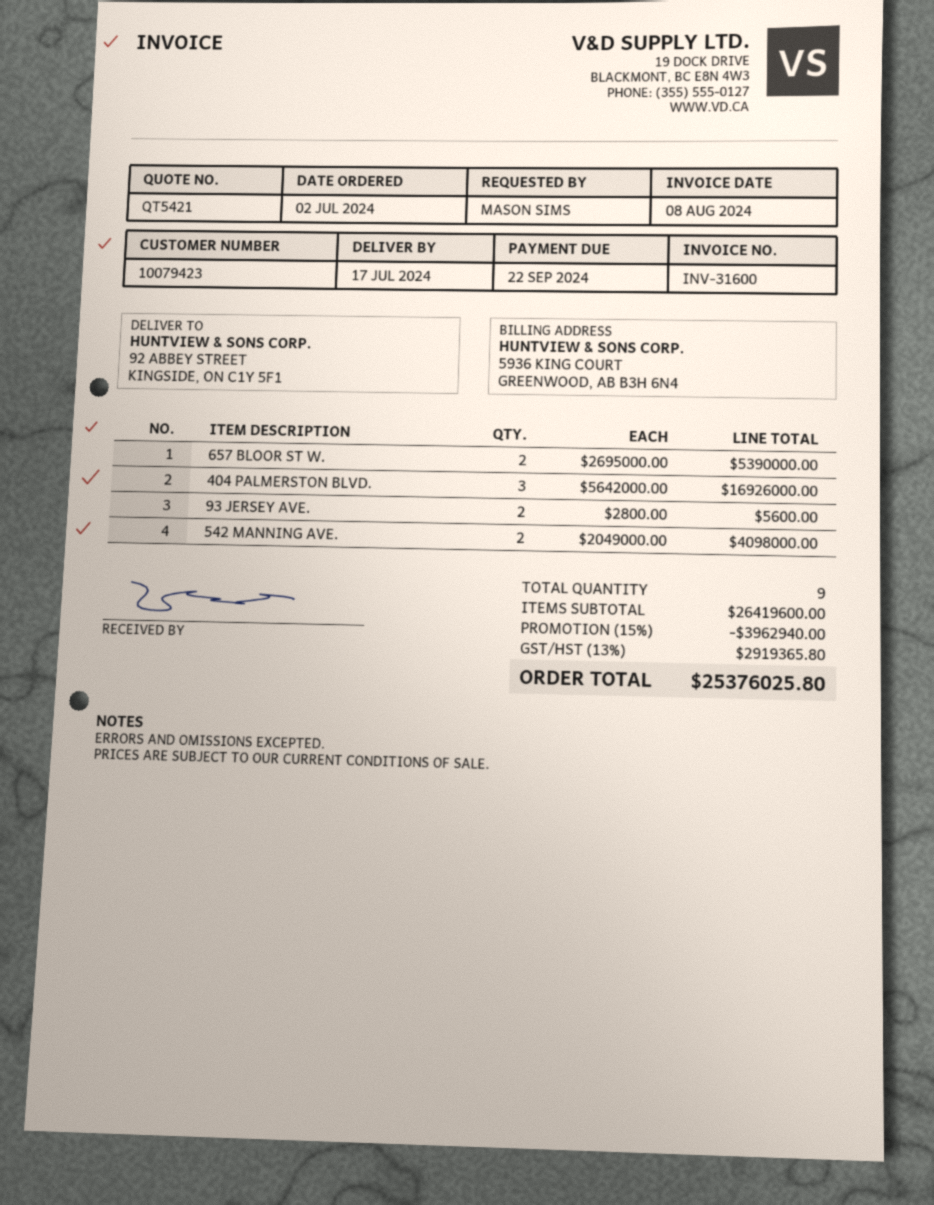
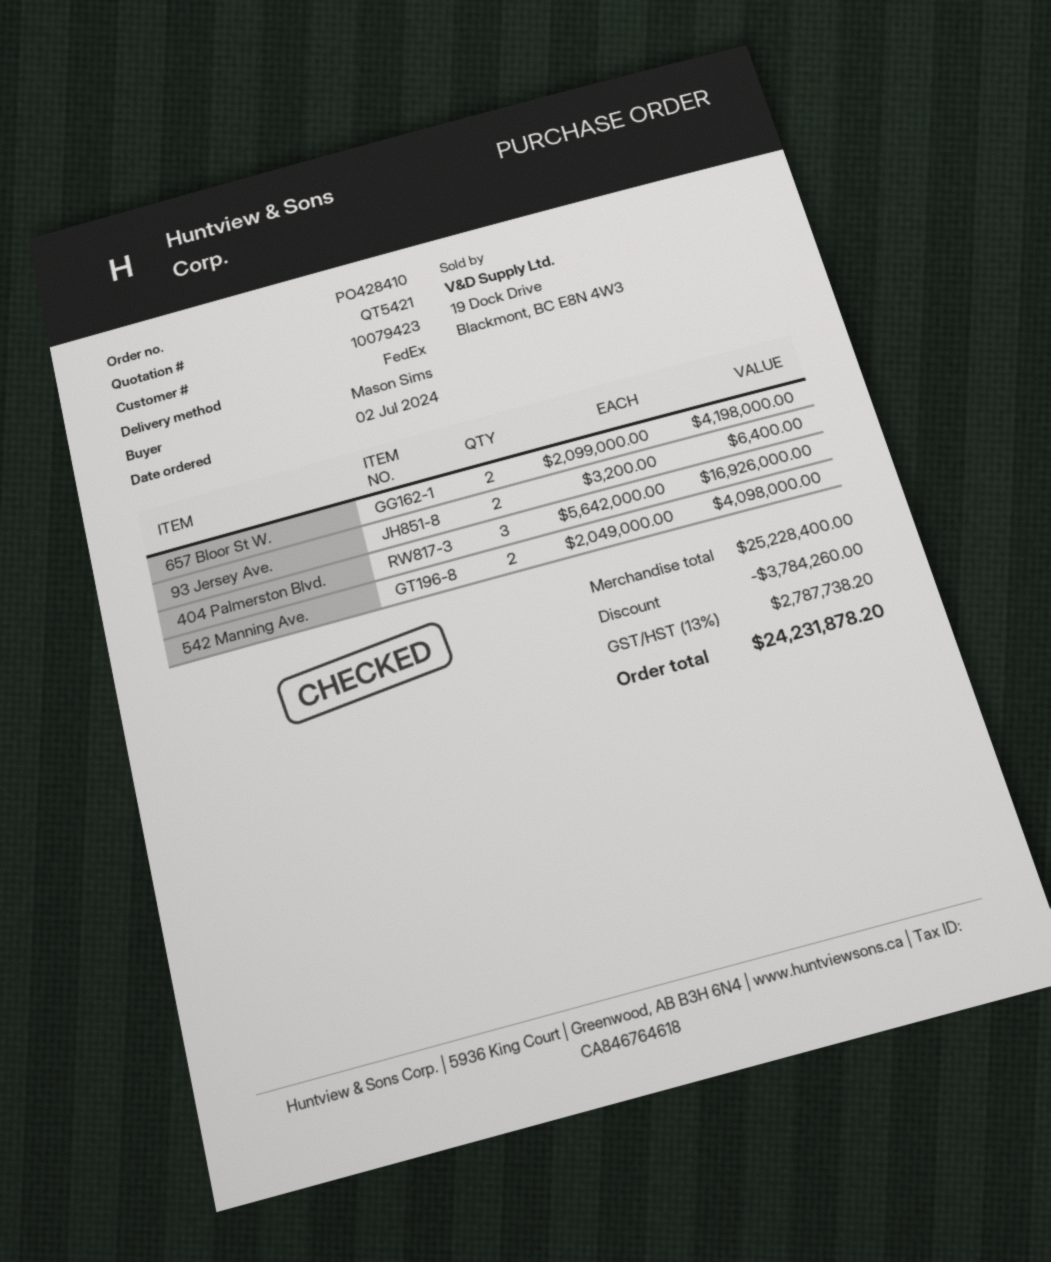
657 BLOOR ST W.: 2 x 2695000.00 = 5390000.00 -> 2 x 2099000.00 = 4198000.00
93 JERSEY AVE.: 2 x 2800.00 = 5600.00 -> 2 x 3200.00 = 6400.00
subtotal: 26419600.00 -> 25228400.00
discount: 3962940.00 -> 3784260.00
tax: 13% = 2919365.80 -> 13% = 2787738.20
total: 25376025.80 -> 24231878.20

